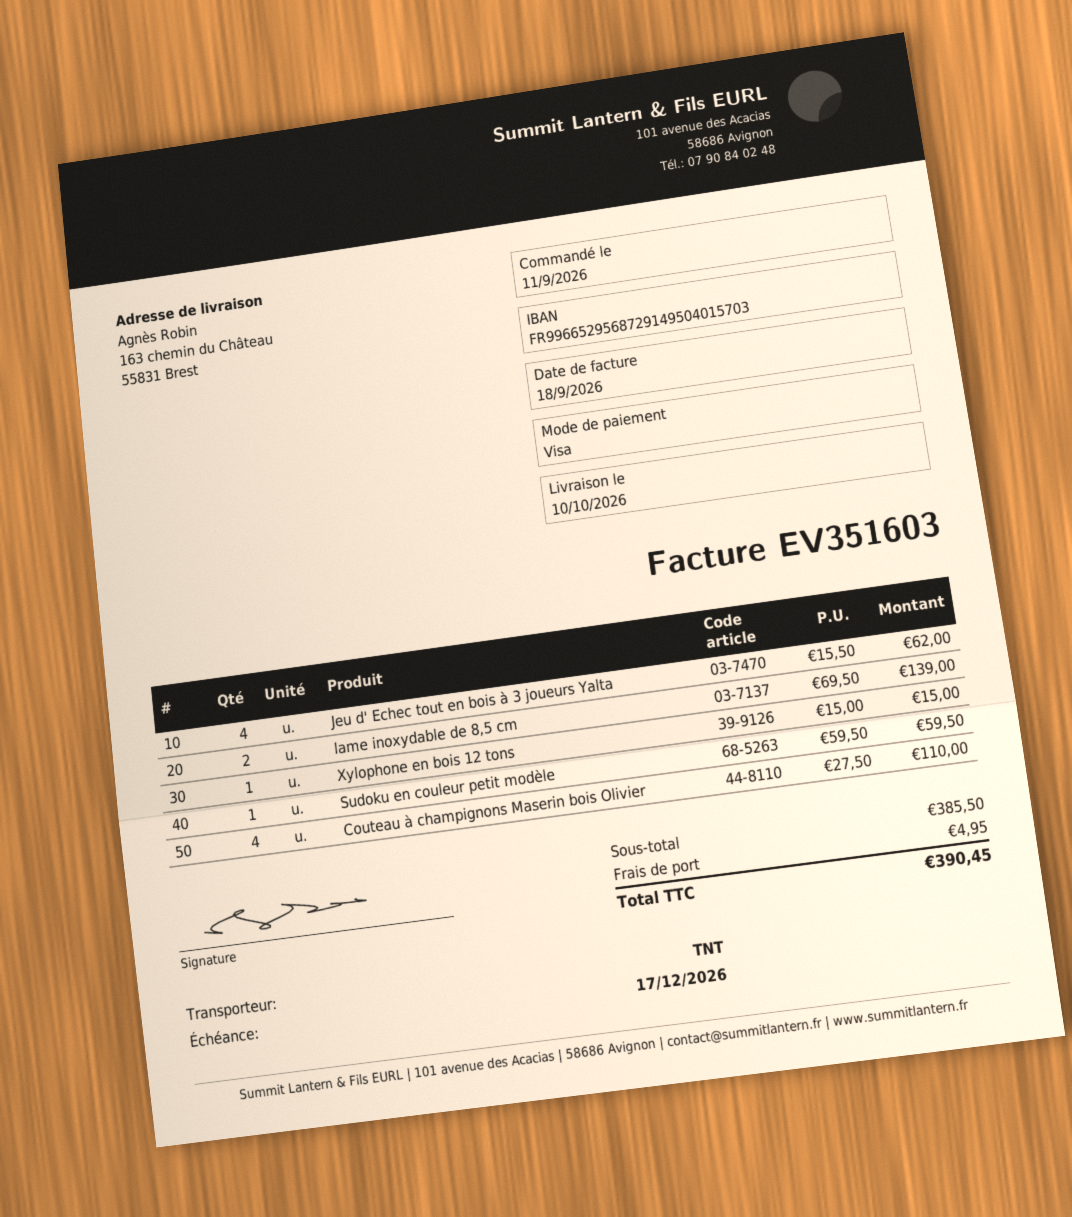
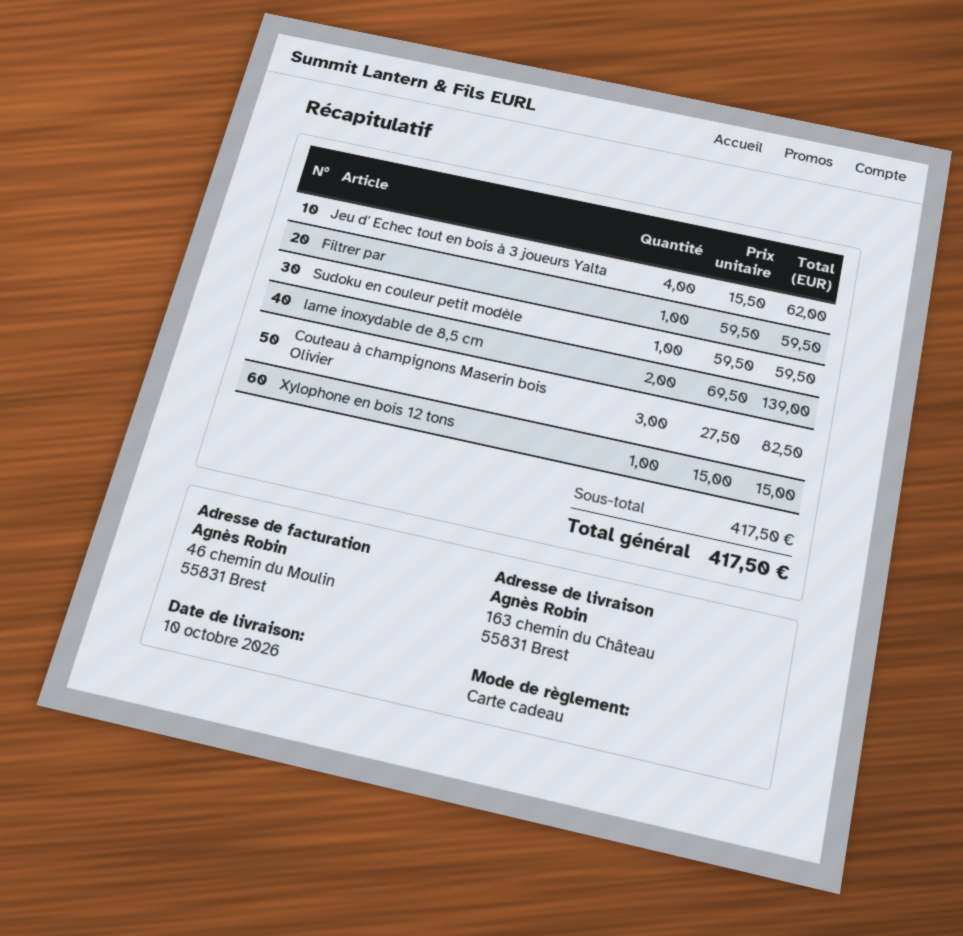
payment method: Visa -> gift card
Couteau à champignons Maserin bois Olivier: 4 x 27.50 = 110.00 -> 3 x 27.50 = 82.50
Filtrer par: none -> 1 x 59.50 = 59.50
subtotal: 385.50 -> 417.50
shipping: 4.95 -> none
total: 390.45 -> 417.50

